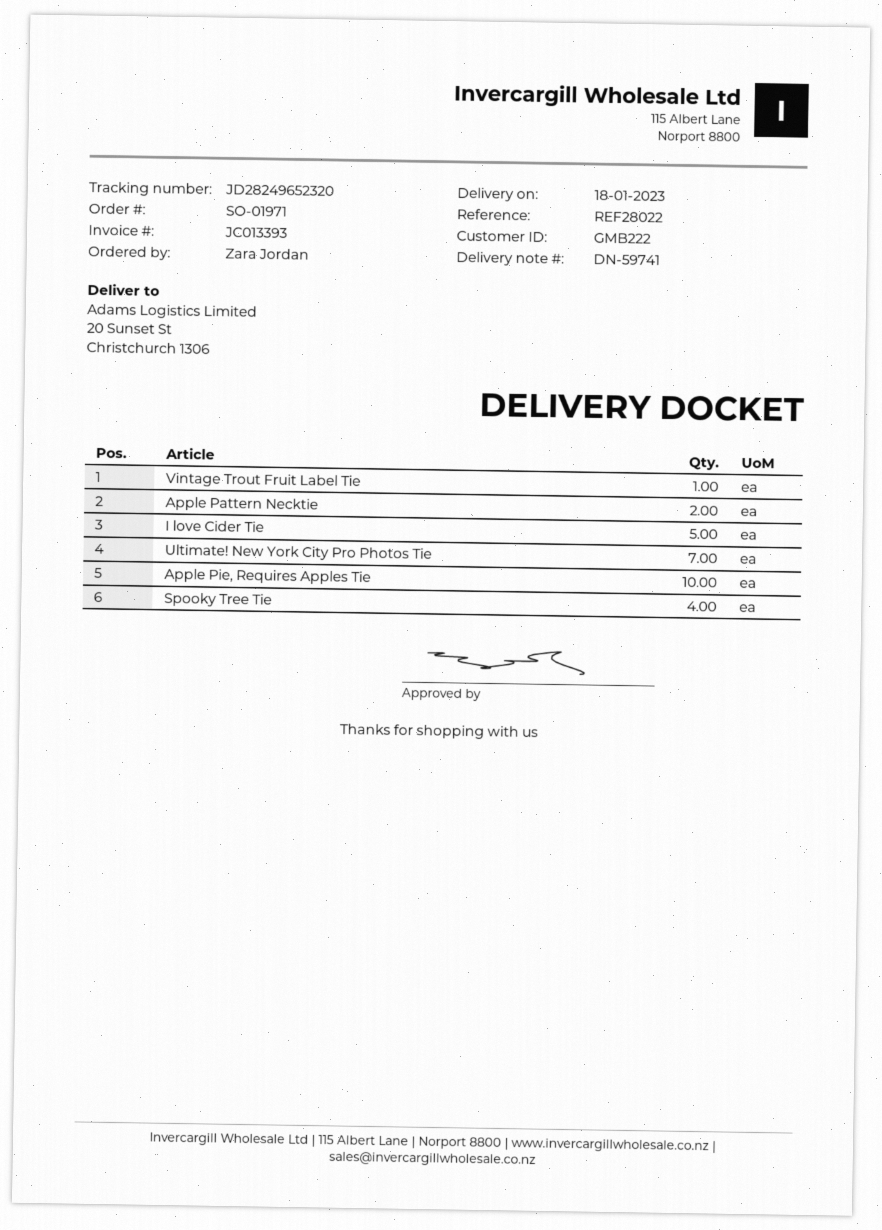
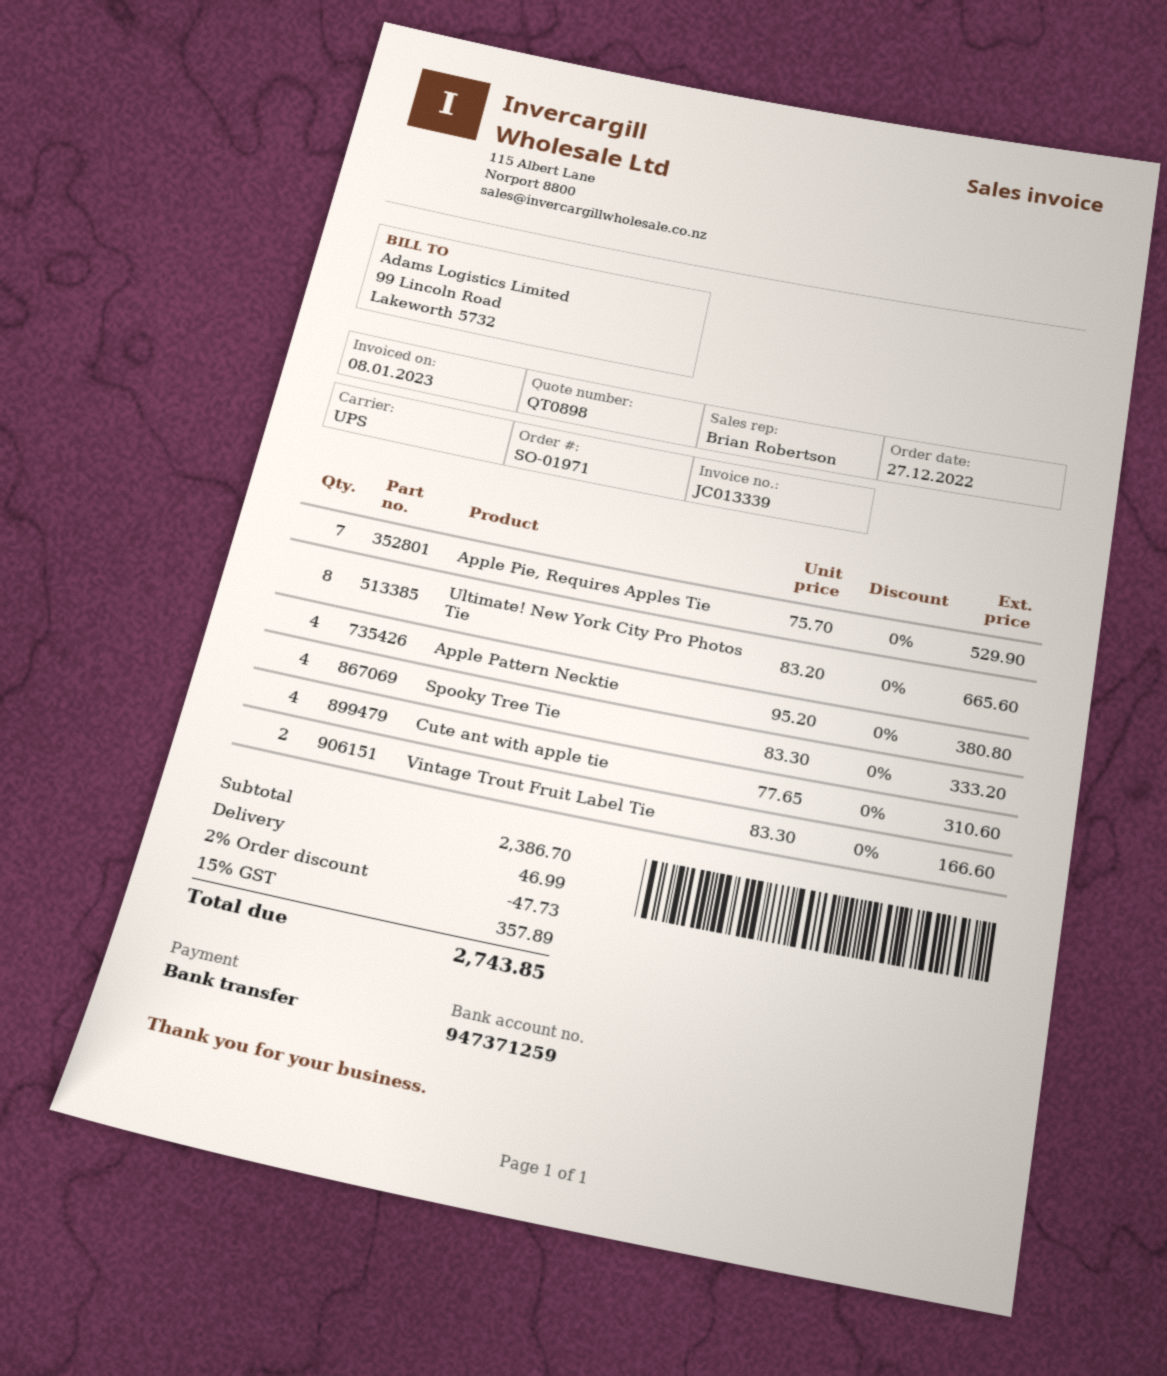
invoice number: JC013393 -> JC013339
Vintage Trout Fruit Label Tie: 1 -> 2
Apple Pattern Necktie: 2 -> 4
I love Cider Tie: 5 -> none
Ultimate! New York City Pro Photos Tie: 7 -> 8
Apple Pie, Requires Apples Tie: 10 -> 7
Cute ant with apple tie: none -> 4

